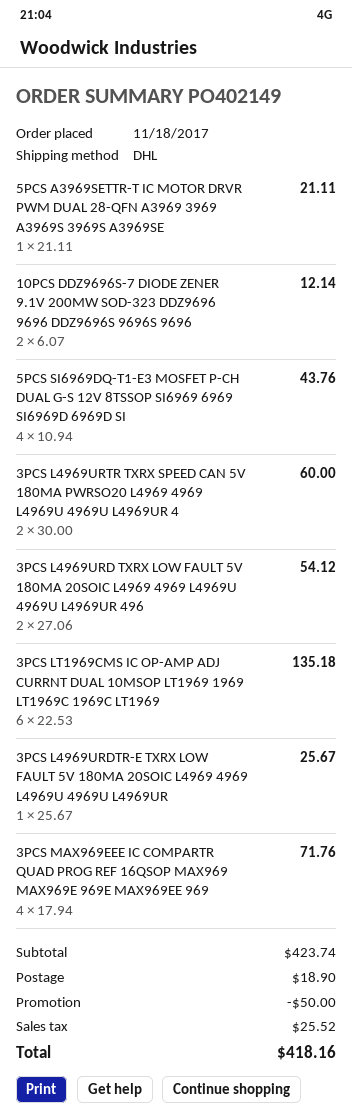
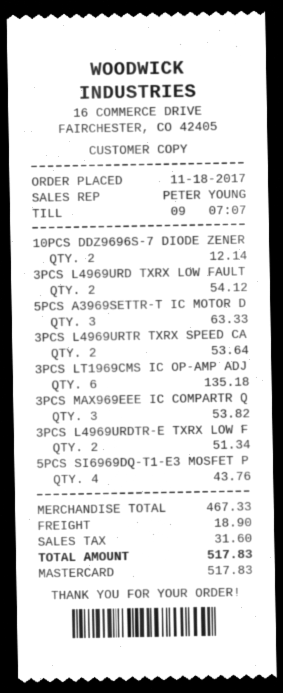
5PCS A3969SETTR-T IC MOTOR DRVR PWM DUAL 28-QFN A3969 3969 A3969S 3969S A3969SE: 1 for 21.11 -> 3 for 63.33
3PCS L4969URTR TXRX SPEED CAN 5V 180MA PWRSO20 L4969 4969 L4969U 4969U L4969UR 4: 2 for 60.00 -> 2 for 53.64
3PCS L4969URDTR-E TXRX LOW FAULT 5V 180MA 20SOIC L4969 4969 L4969U 4969U L4969UR: 1 for 25.67 -> 2 for 51.34
3PCS MAX969EEE IC COMPARTR QUAD PROG REF 16QSOP MAX969 MAX969E 969E MAX969EE 969: 4 for 71.76 -> 3 for 53.82
subtotal: 423.74 -> 467.33
discount: 50.00 -> none
tax: 25.52 -> 31.60
total: 418.16 -> 517.83

